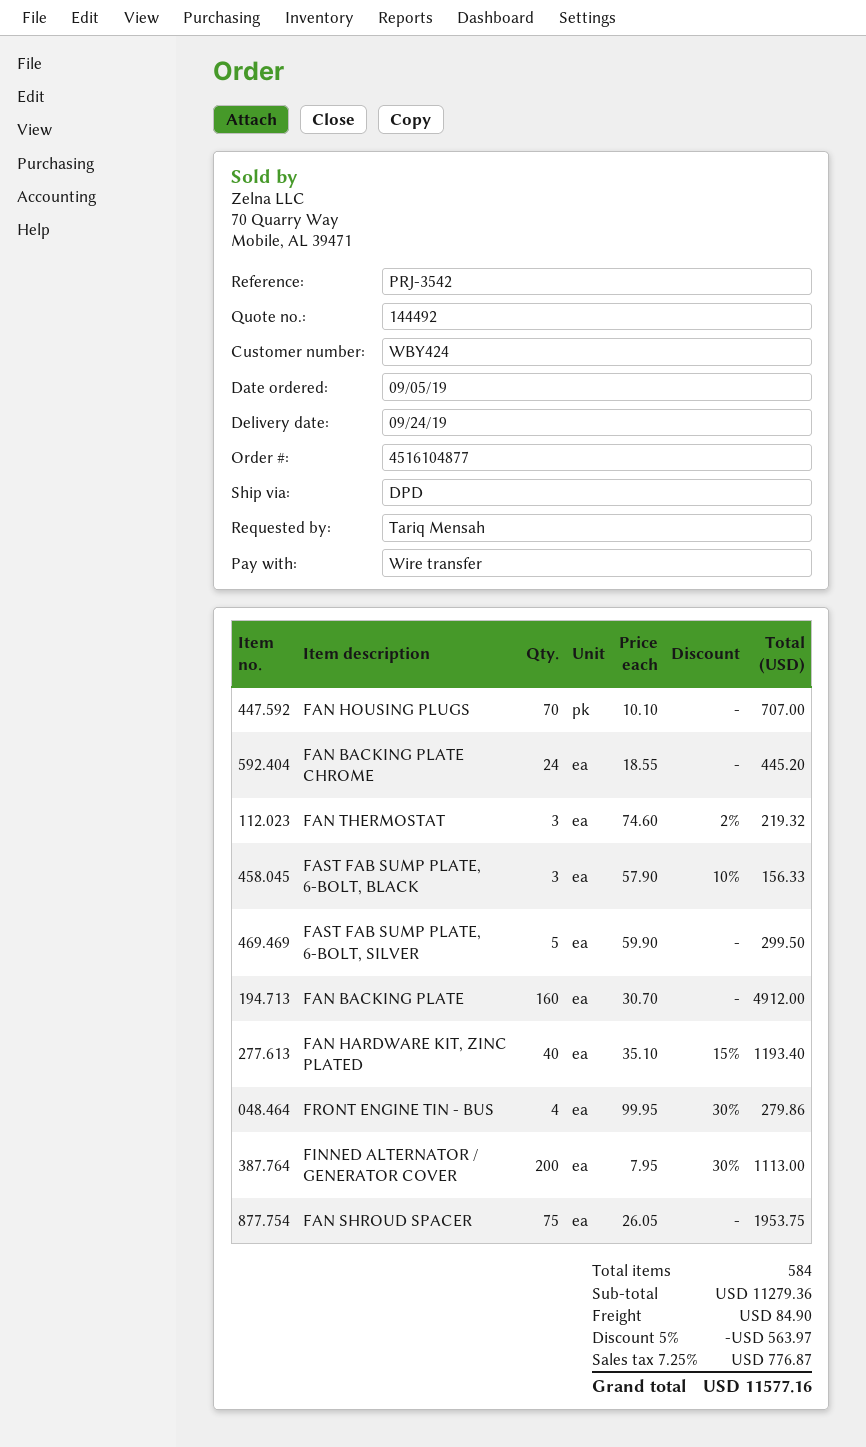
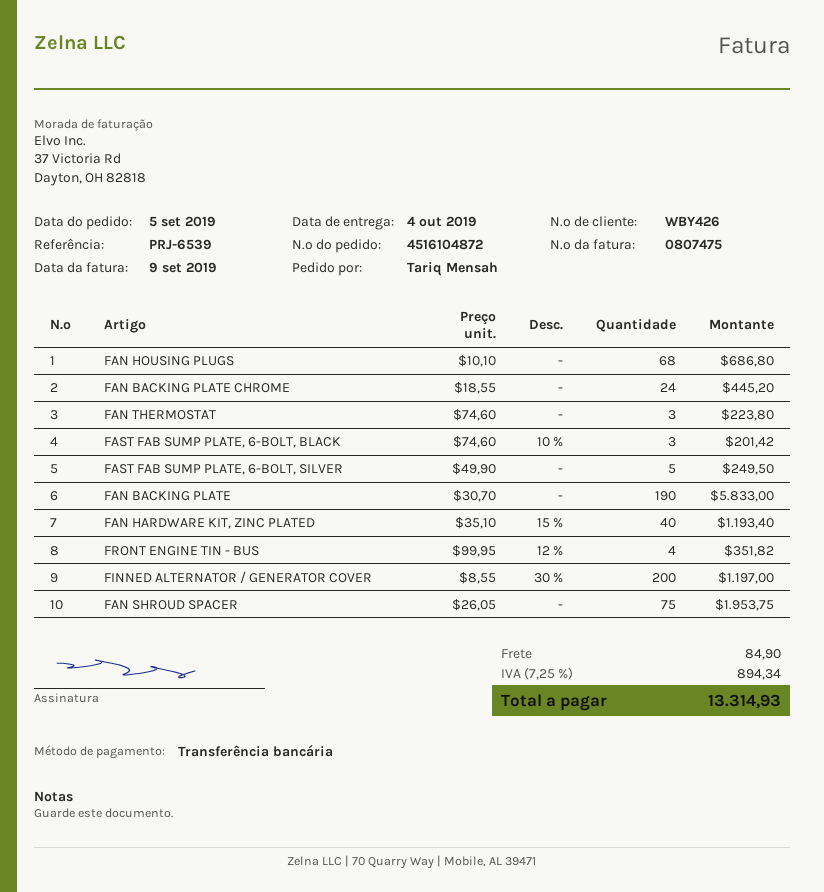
order number: 4516104877 -> 4516104872
delivery date: 2019-09-24 -> 2019-10-04
customer number: WBY424 -> WBY426
reference: PRJ-3542 -> PRJ-6539
FAN HOUSING PLUGS: 70 x 10.10 = 707.00 -> 68 x 10.10 = 686.80
FAN THERMOSTAT: 3 x 74.60 - 2% = 219.32 -> 3 x 74.60 = 223.80
FAST FAB SUMP PLATE, 6-BOLT, BLACK: 3 x 57.90 - 10% = 156.33 -> 3 x 74.60 - 10% = 201.42
FAST FAB SUMP PLATE, 6-BOLT, SILVER: 5 x 59.90 = 299.50 -> 5 x 49.90 = 249.50
FAN BACKING PLATE: 160 x 30.70 = 4912.00 -> 190 x 30.70 = 5833.00
FRONT ENGINE TIN - BUS: 4 x 99.95 - 30% = 279.86 -> 4 x 99.95 - 12% = 351.82
FINNED ALTERNATOR / GENERATOR COVER: 200 x 7.95 - 30% = 1113.00 -> 200 x 8.55 - 30% = 1197.00
discount: 5% = 563.97 -> none
tax: 7.25% = 776.87 -> 7.25% = 894.34
total: 11577.16 -> 13314.93

